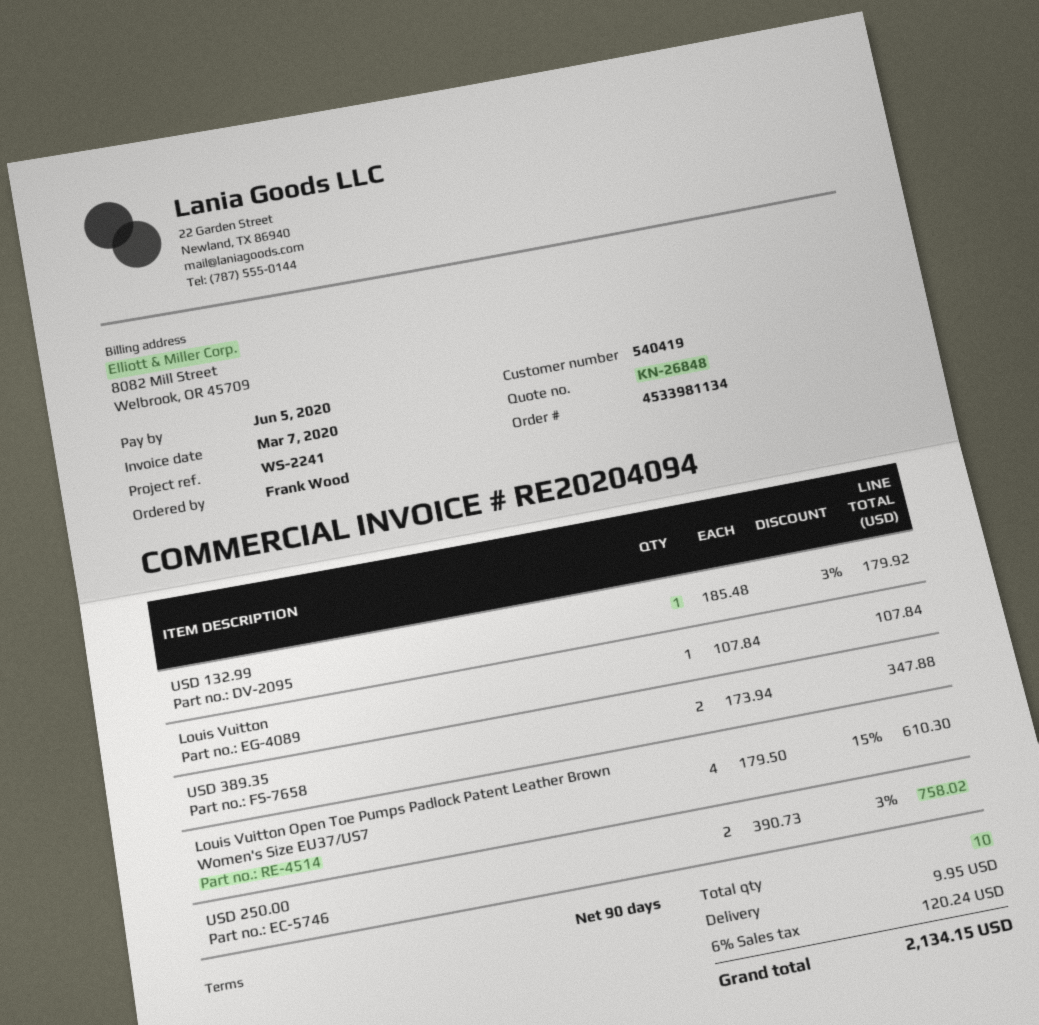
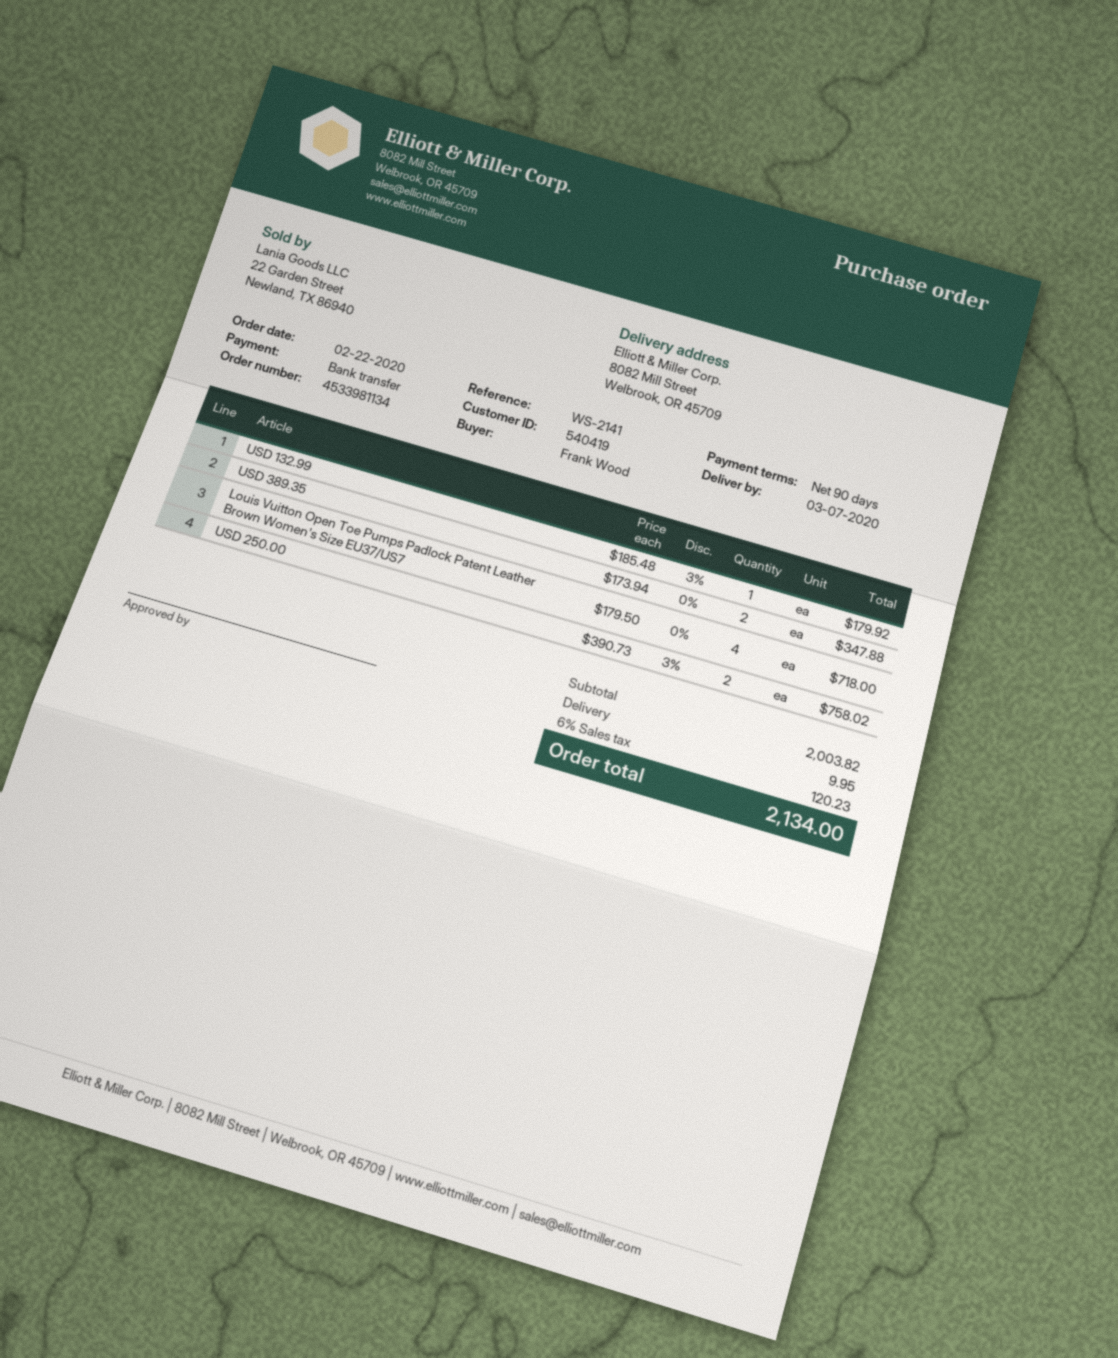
reference: WS-2241 -> WS-2141
Louis Vuitton: 1 x 107.84 = 107.84 -> none
Louis Vuitton Open Toe Pumps Padlock Patent Leather Brown Women's Size EU37/US7: 4 x 179.50 - 15% = 610.30 -> 4 x 179.50 = 718.00
tax: 6% = 120.24 -> 6% = 120.23
total: 2134.15 -> 2134.00

